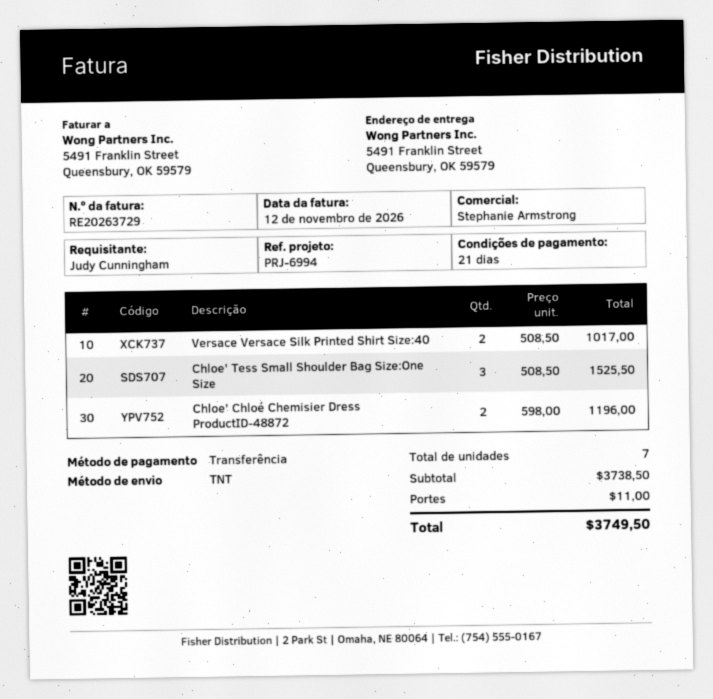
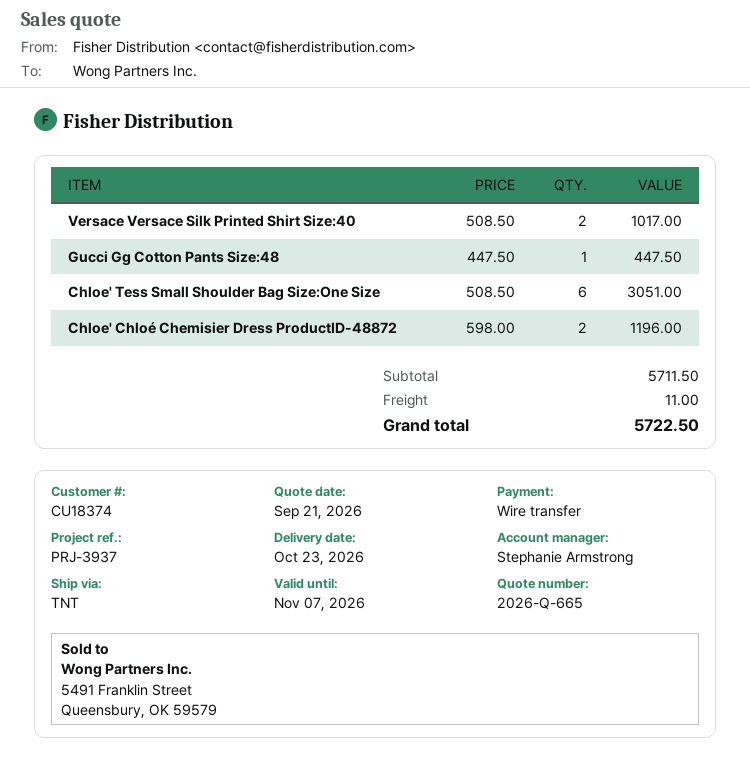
reference: PRJ-6994 -> PRJ-3937
Chloe' Tess Small Shoulder Bag Size:One Size: 3 x 508.50 = 1525.50 -> 6 x 508.50 = 3051.00
Gucci Gg Cotton Pants Size:48: none -> 1 x 447.50 = 447.50
subtotal: 3738.50 -> 5711.50
total: 3749.50 -> 5722.50

